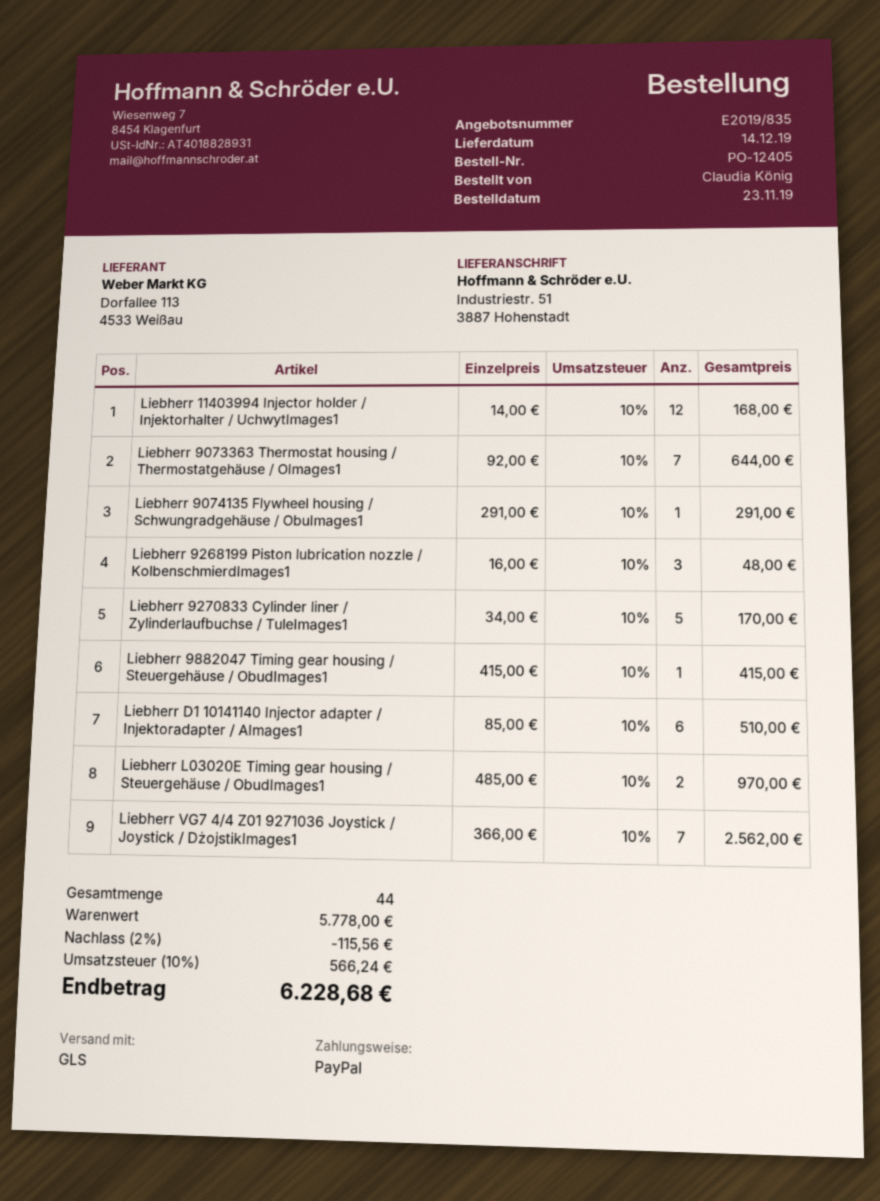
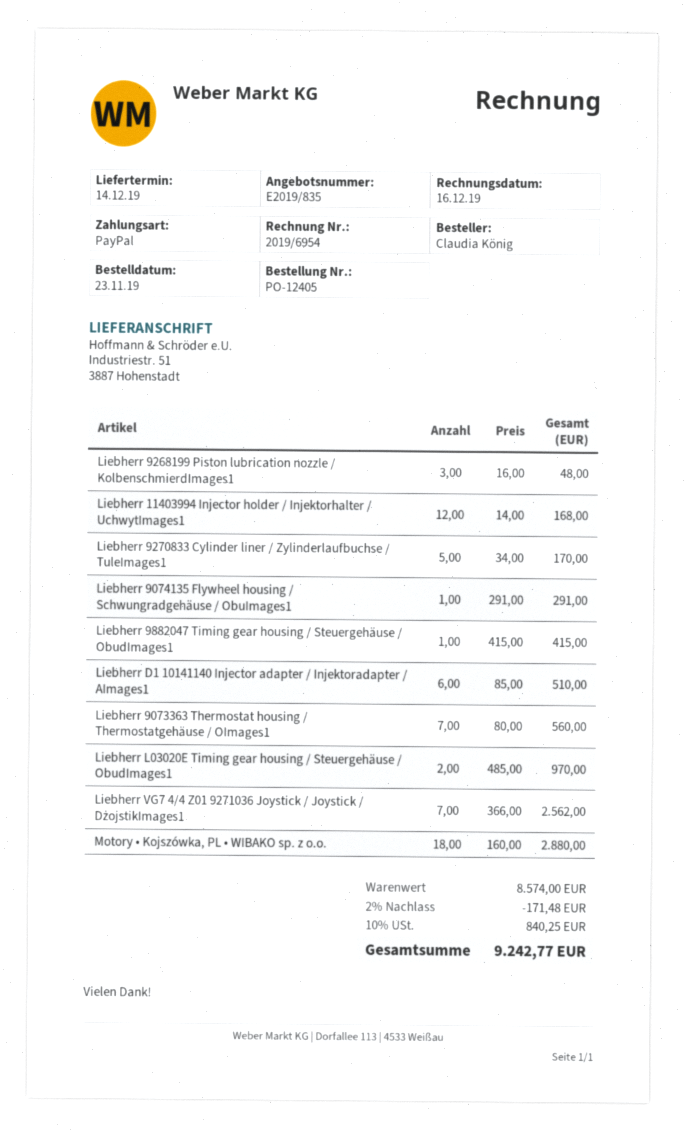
Liebherr 9073363 Thermostat housing / Thermostatgehäuse / OImages1: 7 x 92.00 = 644.00 -> 7 x 80.00 = 560.00
Motory • Kojszówka, PL • WIBAKO sp. z o.o.: none -> 18 x 160.00 = 2880.00
subtotal: 5778.00 -> 8574.00
discount: 2% = 115.56 -> 2% = 171.48
tax: 10% = 566.24 -> 10% = 840.25
total: 6228.68 -> 9242.77

